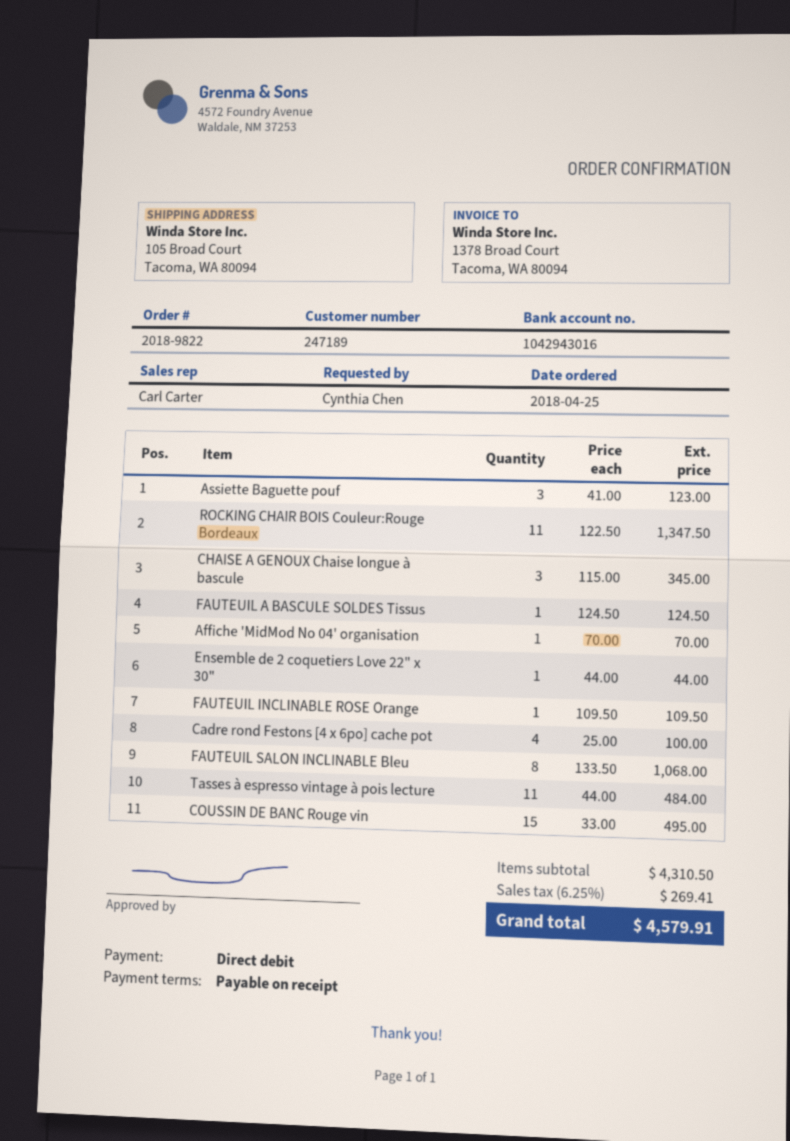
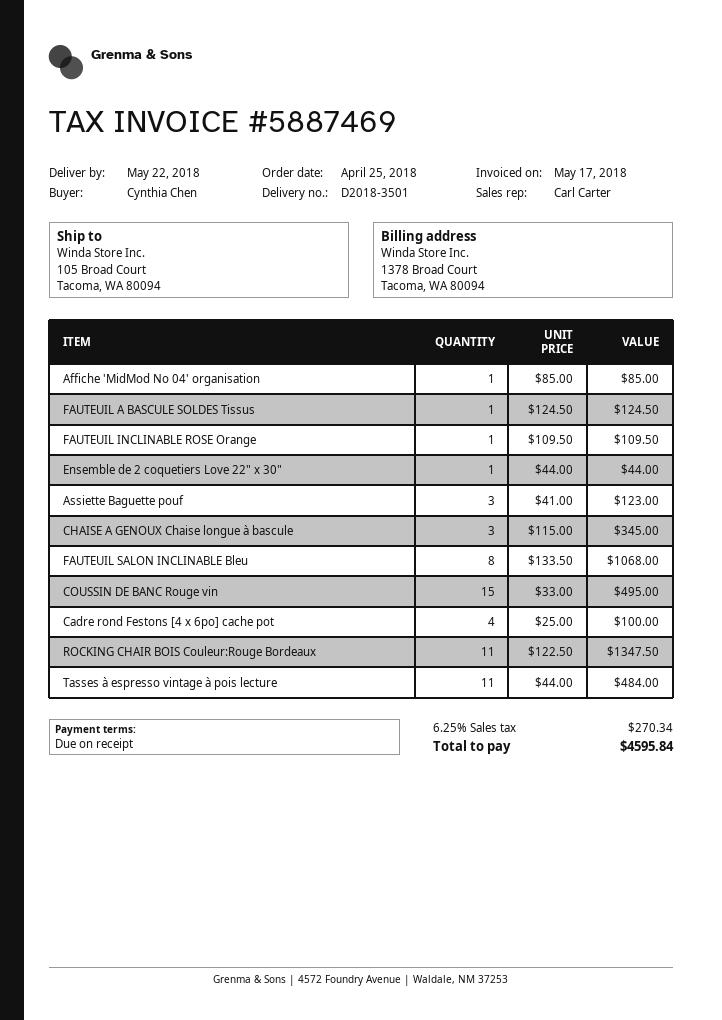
Affiche 'MidMod No 04' organisation: 1 x 70.00 = 70.00 -> 1 x 85.00 = 85.00
tax: 6.25% = 269.41 -> 6.25% = 270.34
total: 4579.91 -> 4595.84

